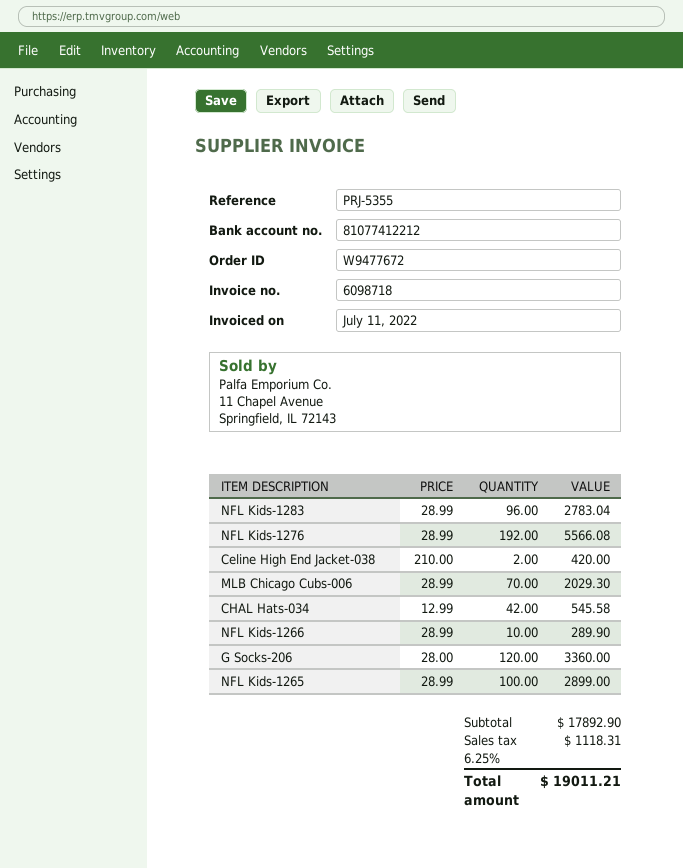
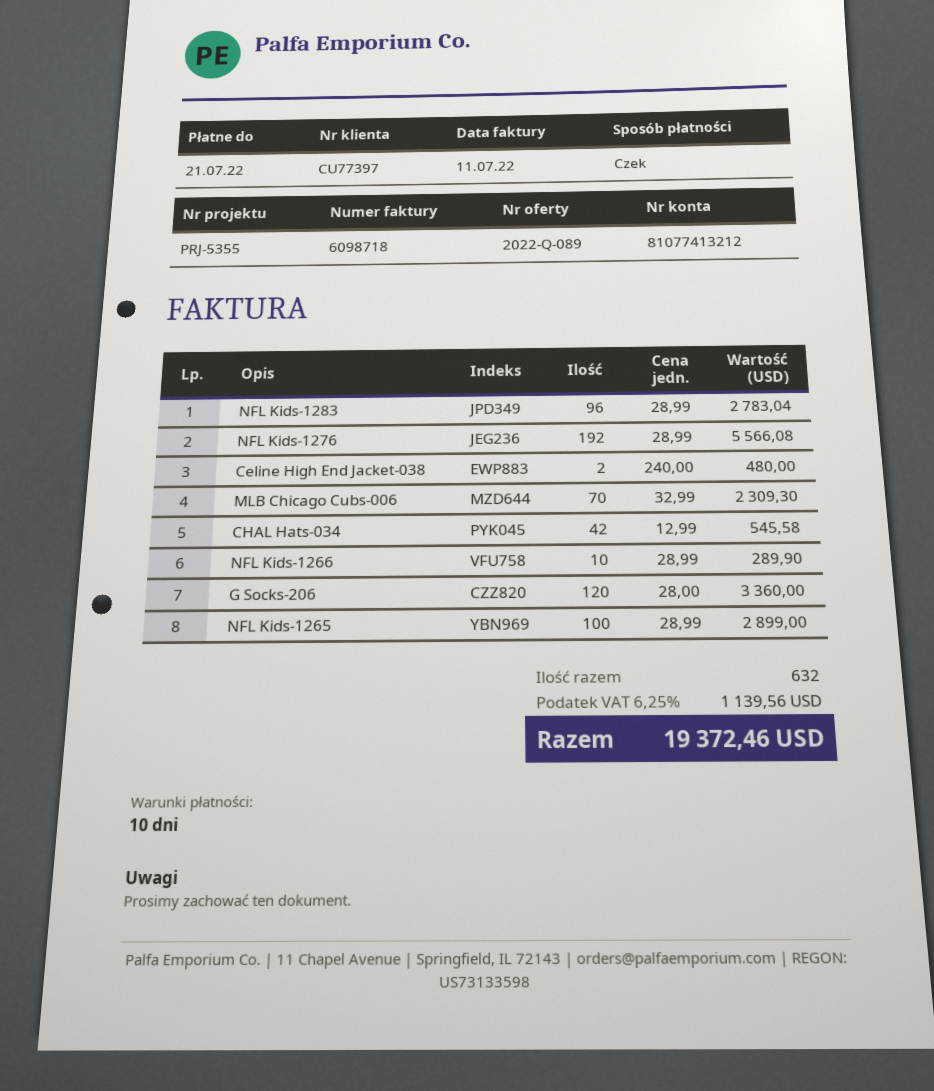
bank account: 81077412212 -> 81077413212
Celine High End Jacket-038: 2 x 210.00 = 420.00 -> 2 x 240.00 = 480.00
MLB Chicago Cubs-006: 70 x 28.99 = 2029.30 -> 70 x 32.99 = 2309.30
tax: 6.25% = 1118.31 -> 6.25% = 1139.56
total: 19011.21 -> 19372.46

